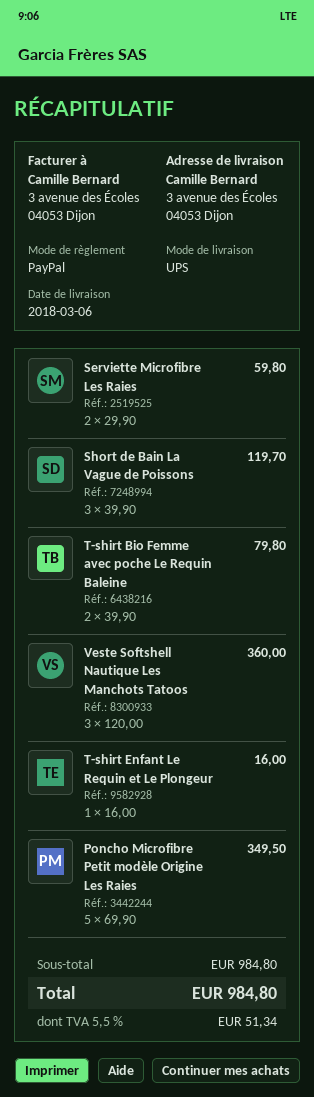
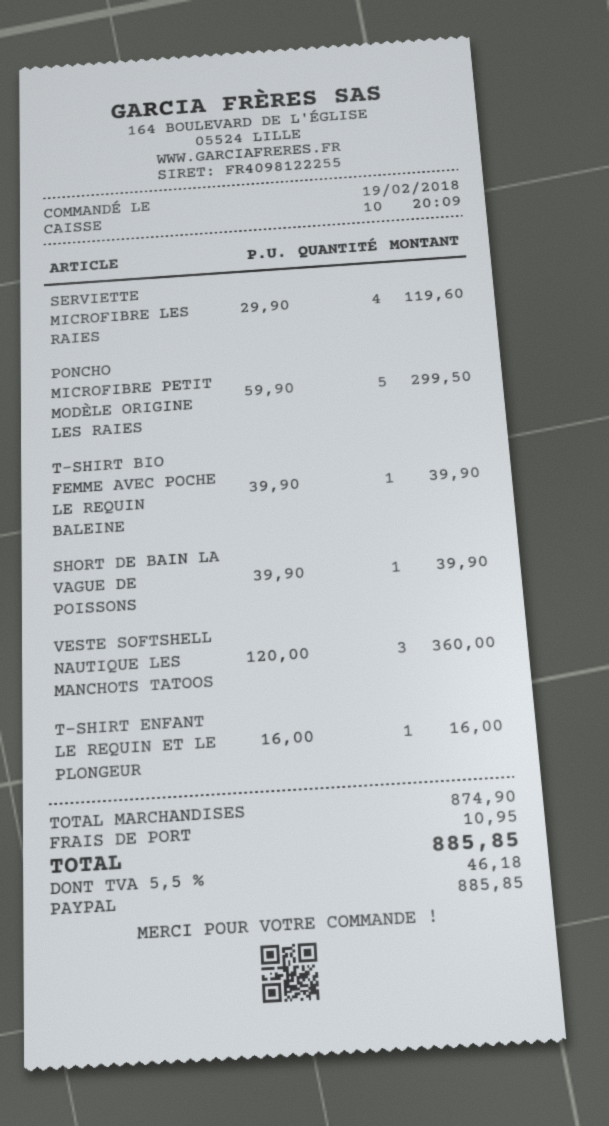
Serviette Microfibre Les Raies: 2 x 29.90 = 59.80 -> 4 x 29.90 = 119.60
Short de Bain La Vague de Poissons: 3 x 39.90 = 119.70 -> 1 x 39.90 = 39.90
T-shirt Bio Femme avec poche Le Requin Baleine: 2 x 39.90 = 79.80 -> 1 x 39.90 = 39.90
Poncho Microfibre Petit modèle Origine Les Raies: 5 x 69.90 = 349.50 -> 5 x 59.90 = 299.50
subtotal: 984.80 -> 874.90
shipping: none -> 10.95
tax: 5.5% = 51.34 -> 5.5% = 46.18
total: 984.80 -> 885.85

